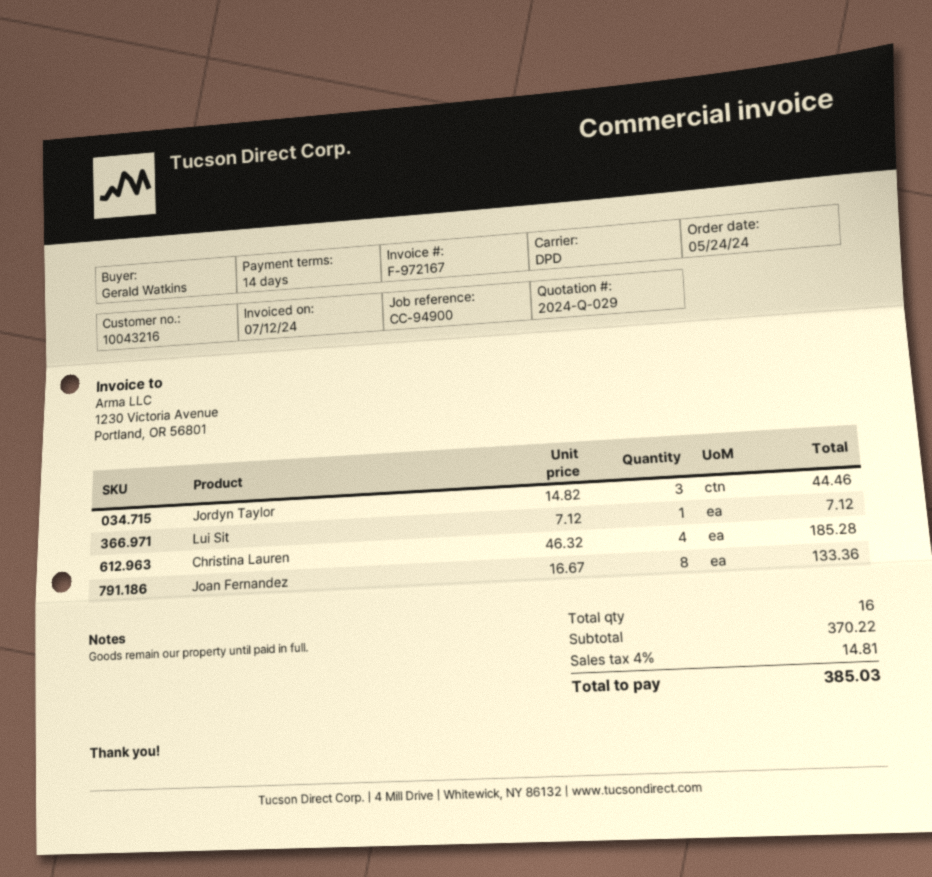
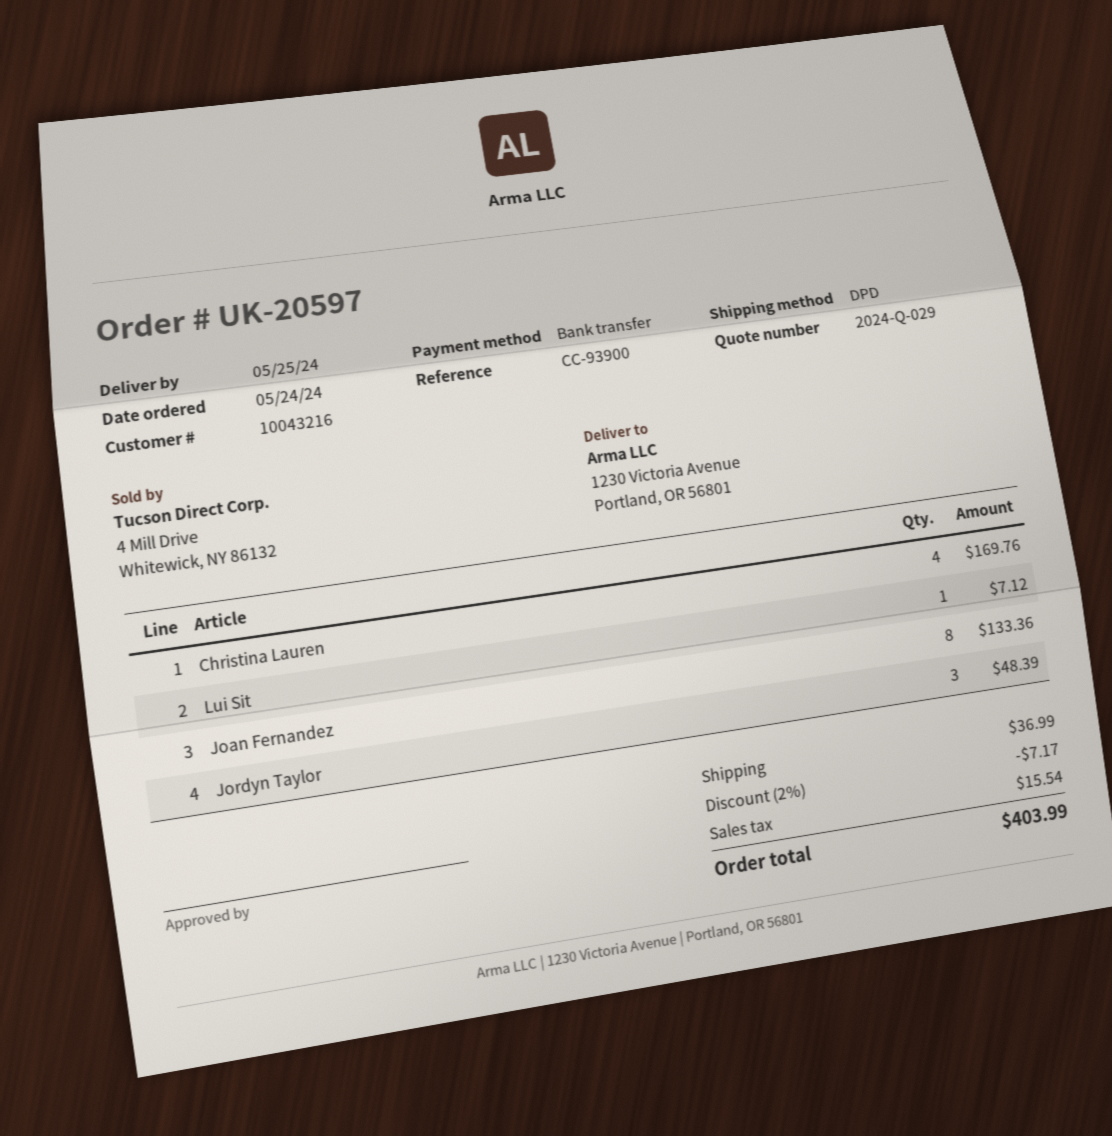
reference: CC-94900 -> CC-93900
Jordyn Taylor: 3 for 44.46 -> 3 for 48.39
Christina Lauren: 4 for 185.28 -> 4 for 169.76
discount: none -> 2% = 7.17
shipping: none -> 36.99
tax: 14.81 -> 15.54
total: 385.03 -> 403.99

